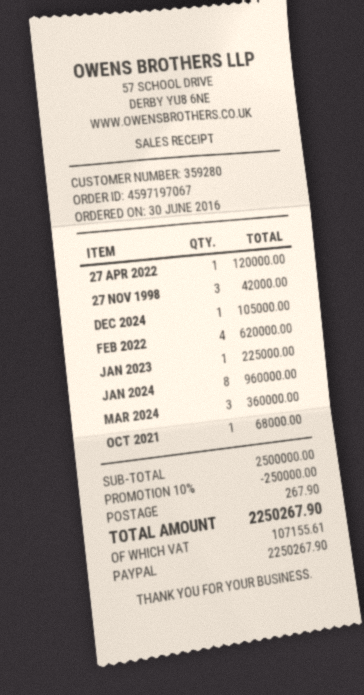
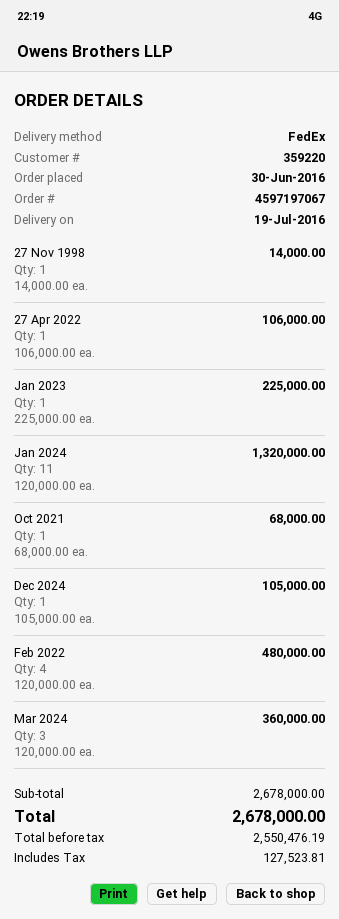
customer number: 359280 -> 359220
27 APR 2022: 1 for 120000.00 -> 1 for 106000.00
27 NOV 1998: 3 for 42000.00 -> 1 for 14000.00
FEB 2022: 4 for 620000.00 -> 4 for 480000.00
JAN 2024: 8 for 960000.00 -> 11 for 1320000.00
subtotal: 2500000.00 -> 2678000.00
discount: 10% = 250000.00 -> none
shipping: 267.90 -> none
tax: 107155.61 -> 127523.81
total: 2250267.90 -> 2678000.00

